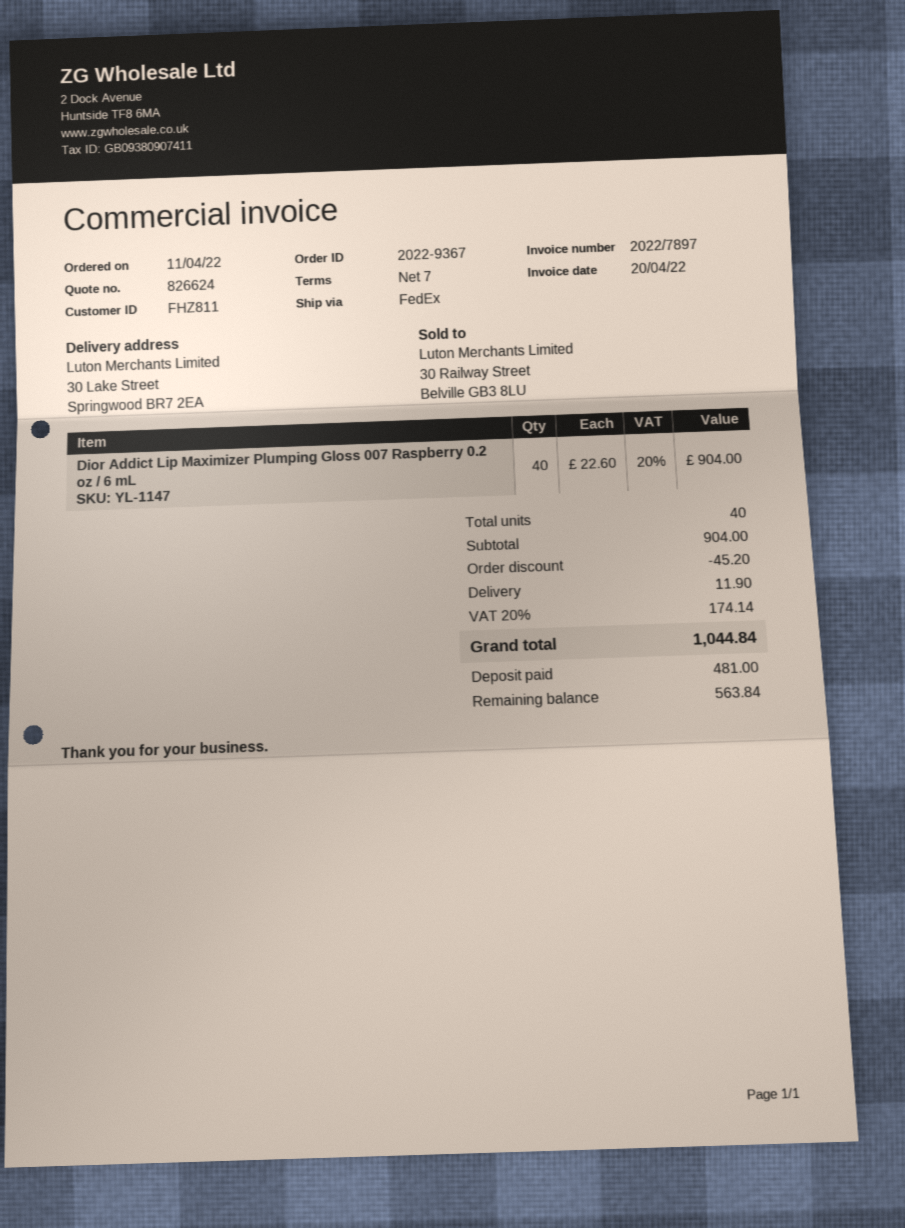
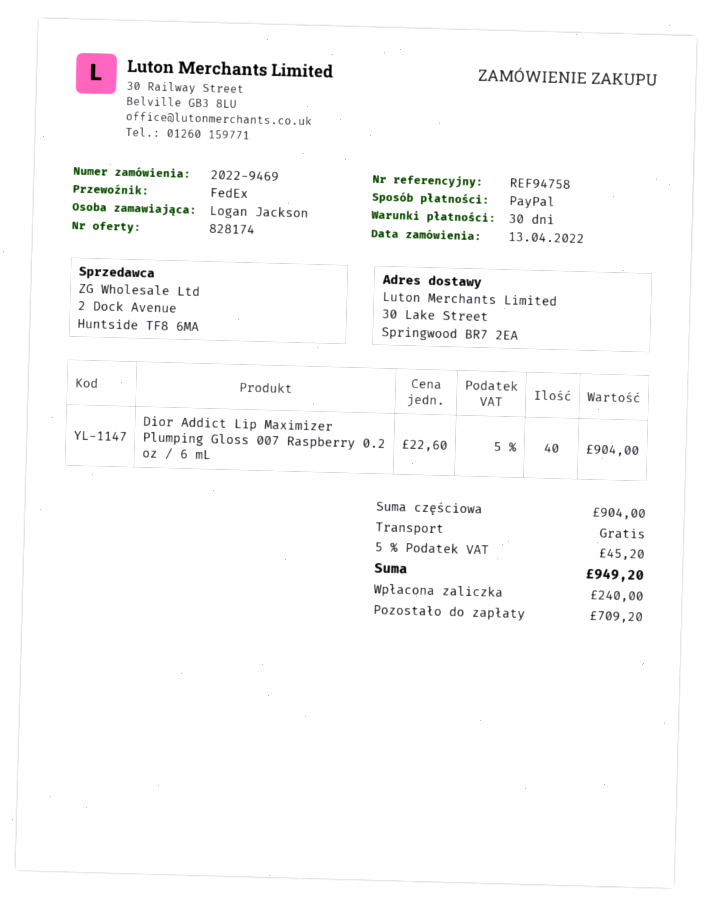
quote number: 826624 -> 828174
order number: 2022-9367 -> 2022-9469
order date: 2022-04-11 -> 2022-04-13
payment terms: 7 days -> 30 days
discount: 45.20 -> none
shipping: 11.90 -> 0.00
tax: 20% = 174.14 -> 5% = 45.20
total: 1044.84 -> 949.20
deposit: 481.00 -> 240.00
balance: 563.84 -> 709.20

